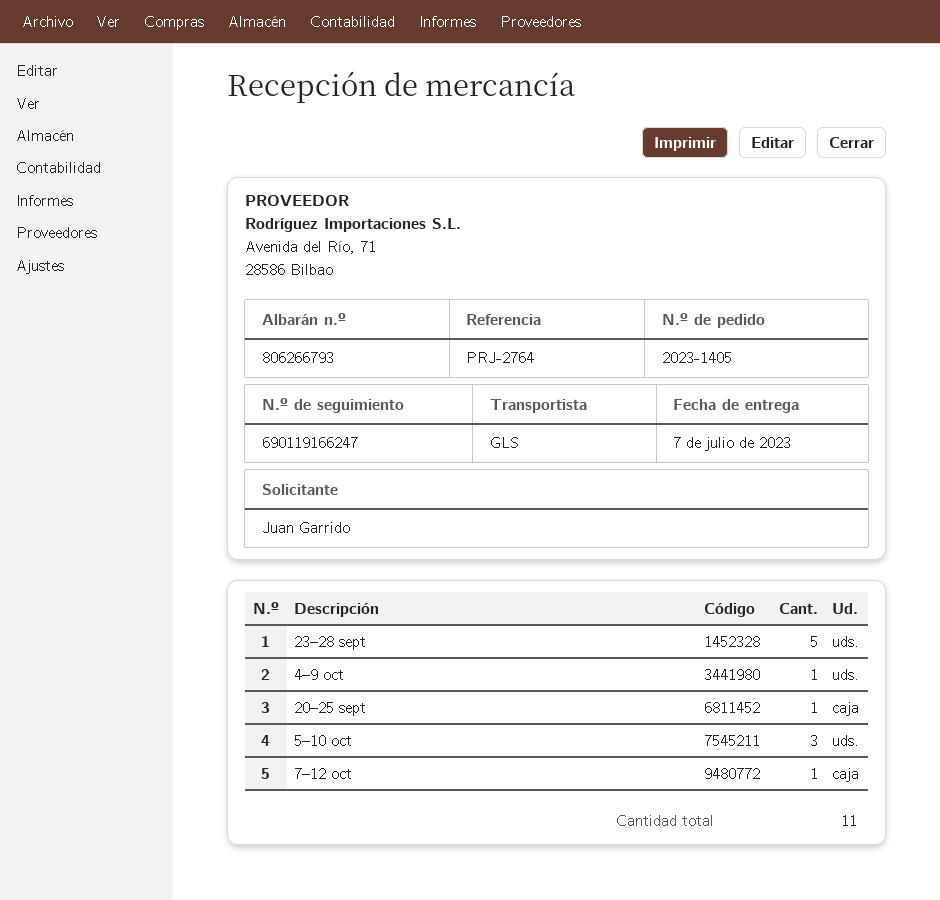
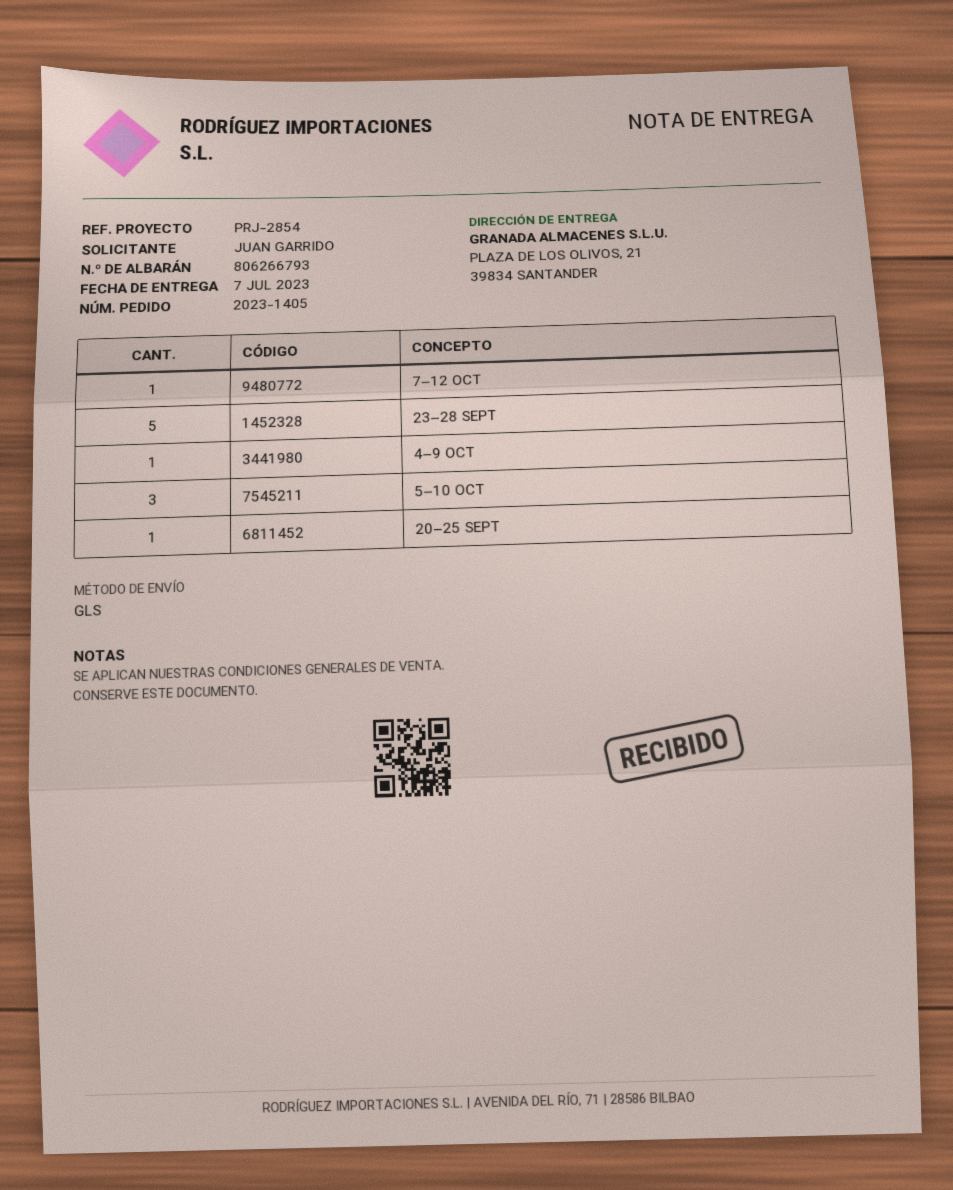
reference: PRJ-2764 -> PRJ-2854

